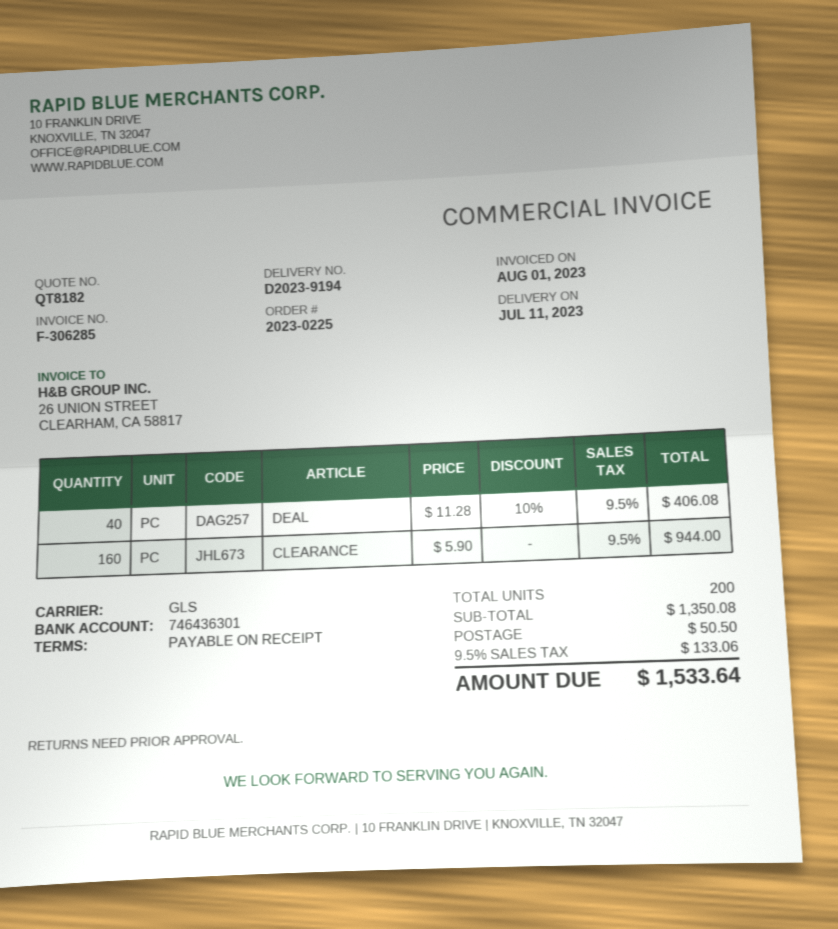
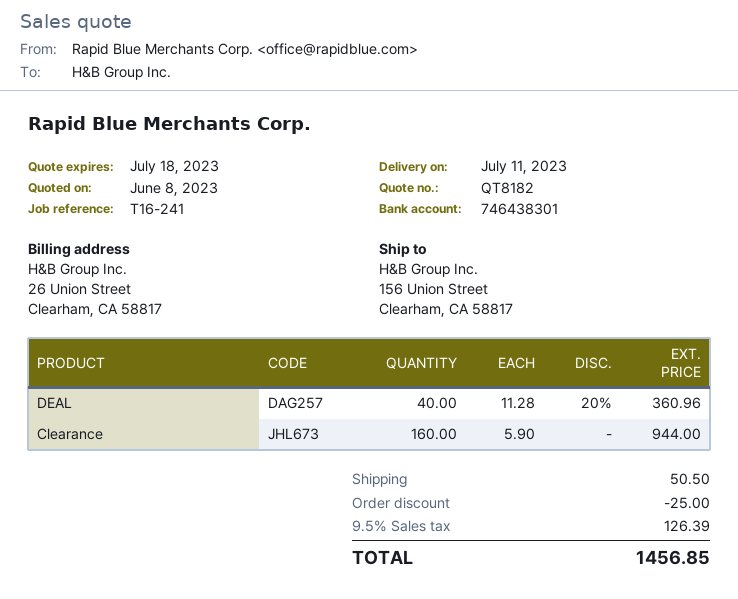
bank account: 746436301 -> 746438301
DEAL: 40 x 11.28 - 10% = 406.08 -> 40 x 11.28 - 20% = 360.96
discount: none -> 25.00
tax: 9.5% = 133.06 -> 9.5% = 126.39
total: 1533.64 -> 1456.85

